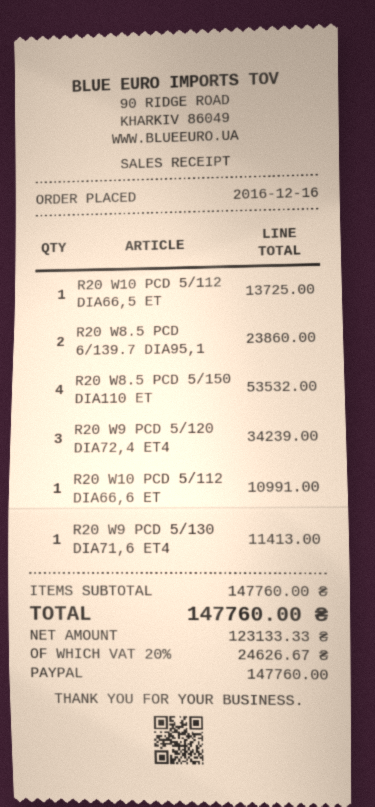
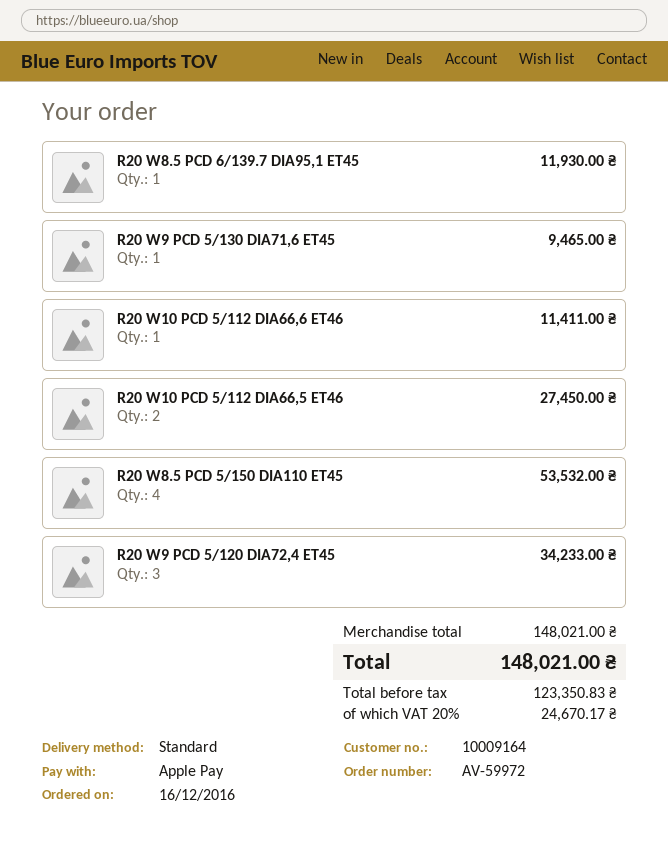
payment method: PayPal -> Apple Pay
R20 W10 PCD 5/112 DIA66,5 ET: 1 for 13725.00 -> 2 for 27450.00
R20 W8.5 PCD 6/139.7 DIA95,1: 2 for 23860.00 -> 1 for 11930.00
R20 W9 PCD 5/120 DIA72,4 ET4: 3 for 34239.00 -> 3 for 34233.00
R20 W10 PCD 5/112 DIA66,6 ET: 1 for 10991.00 -> 1 for 11411.00
R20 W9 PCD 5/130 DIA71,6 ET4: 1 for 11413.00 -> 1 for 9465.00
subtotal: 147760.00 -> 148021.00
net: 123133.33 -> 123350.83
tax: 20% = 24626.67 -> 20% = 24670.17
total: 147760.00 -> 148021.00

